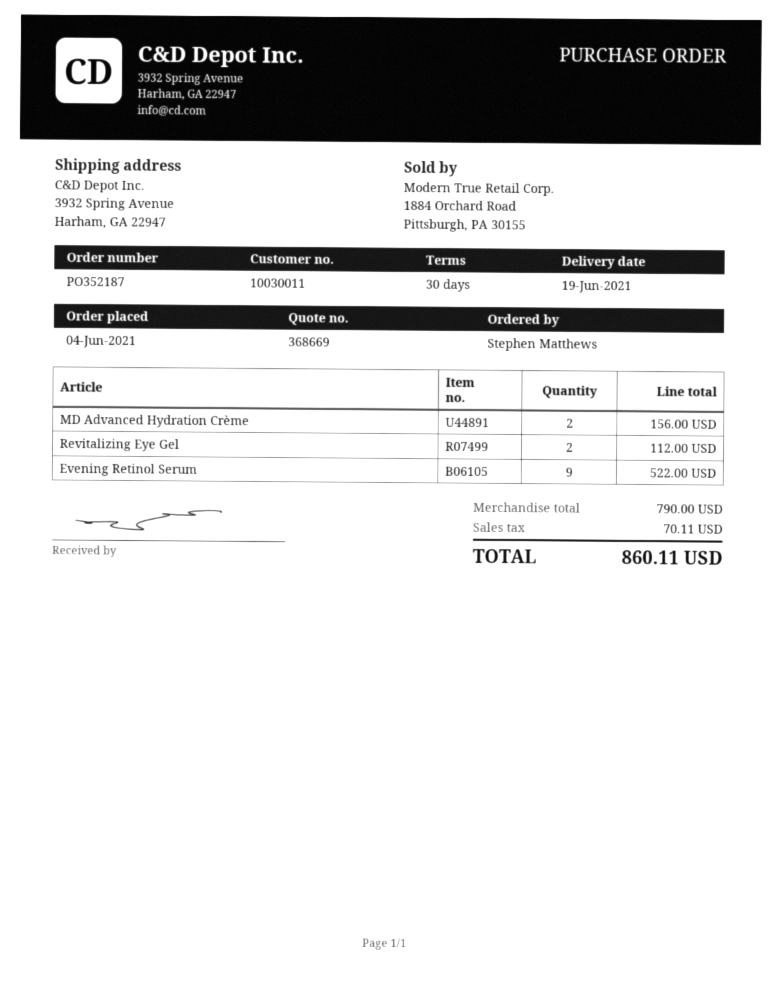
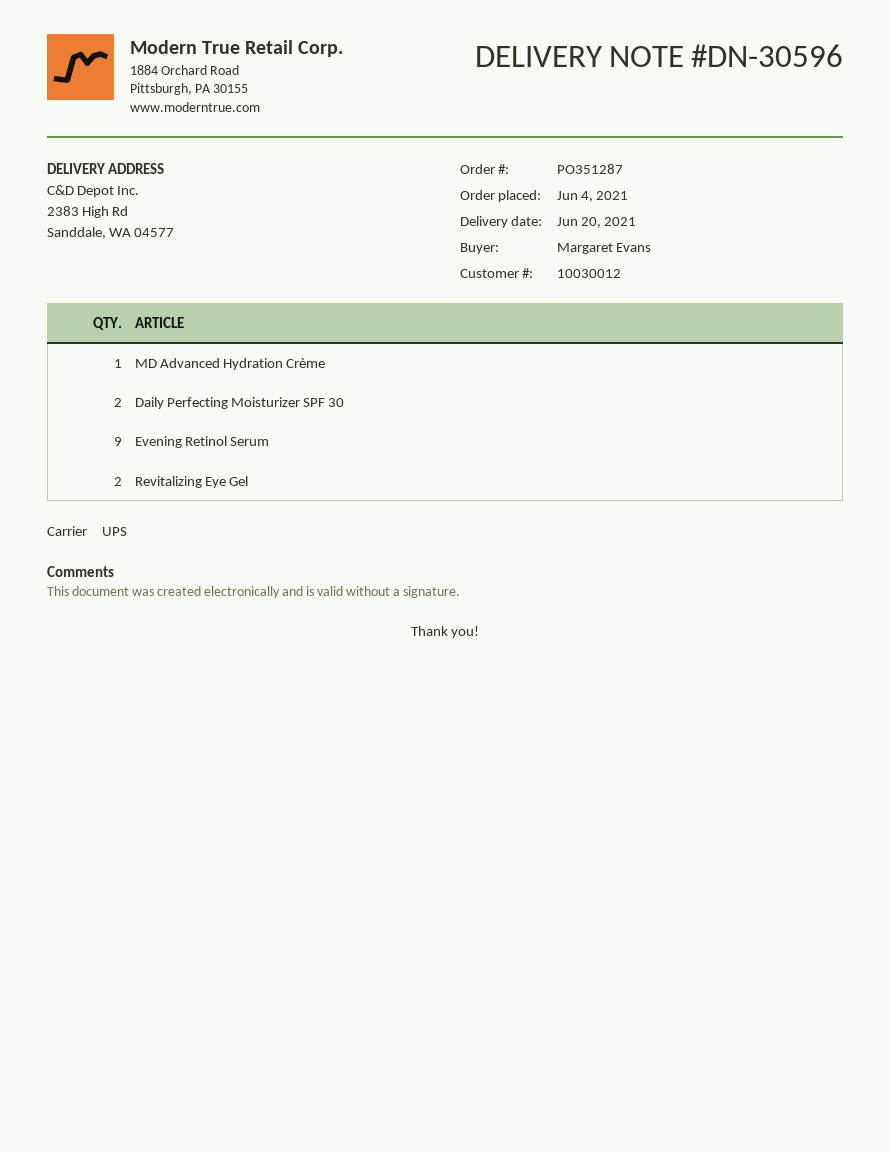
order number: PO352187 -> PO351287
delivery date: 2021-06-19 -> 2021-06-20
customer number: 10030011 -> 10030012
ordered by: Stephen Matthews -> Margaret Evans
ship to: 3932 Spring Avenue, Harham, GA 22947 -> 2383 High Rd, Sanddale, WA 04577
MD Advanced Hydration Crème: 2 -> 1
Daily Perfecting Moisturizer SPF 30: none -> 2

